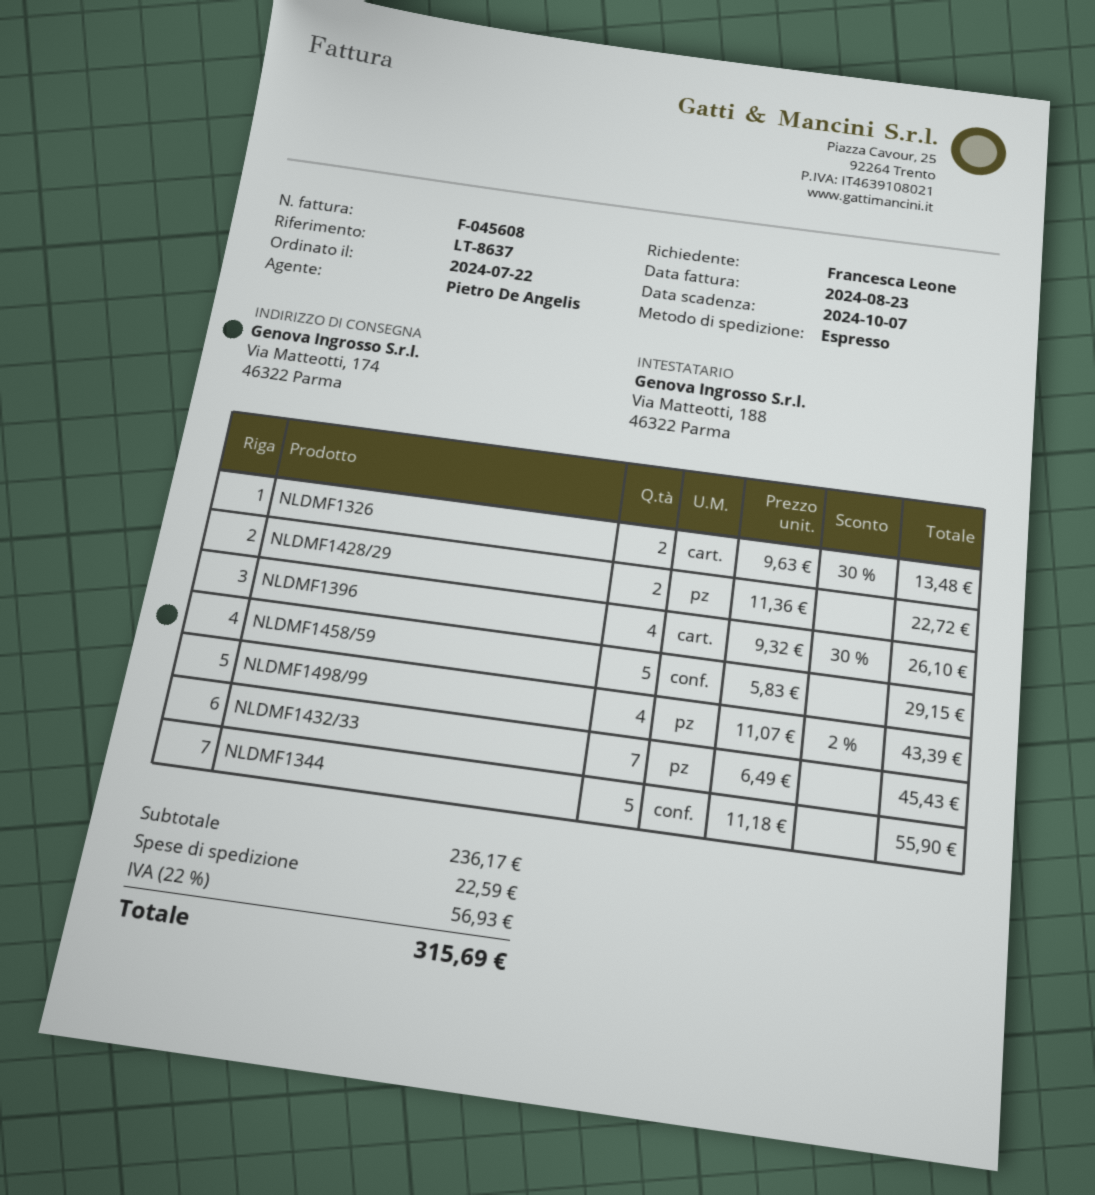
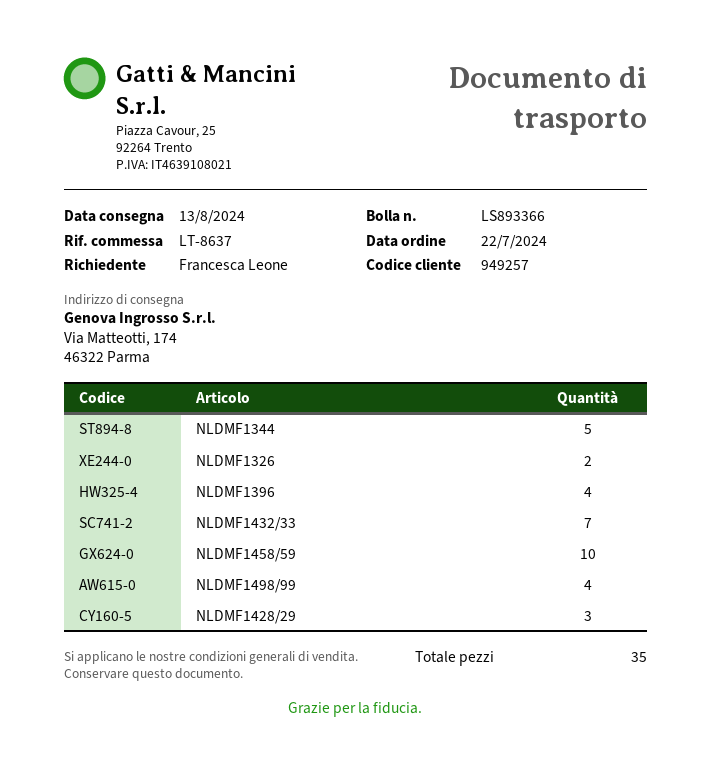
NLDMF1428/29: 2 -> 3
NLDMF1458/59: 5 -> 10

